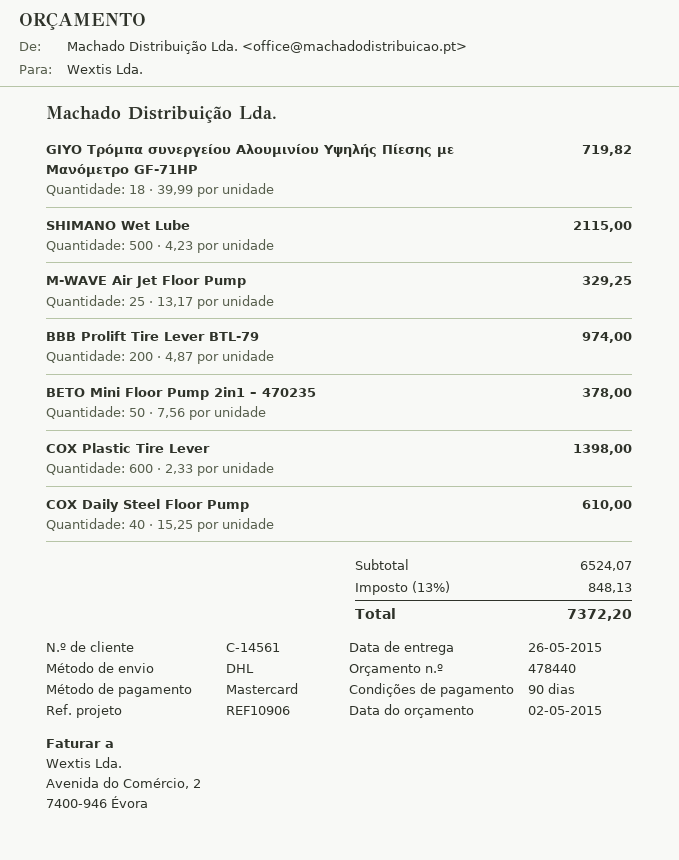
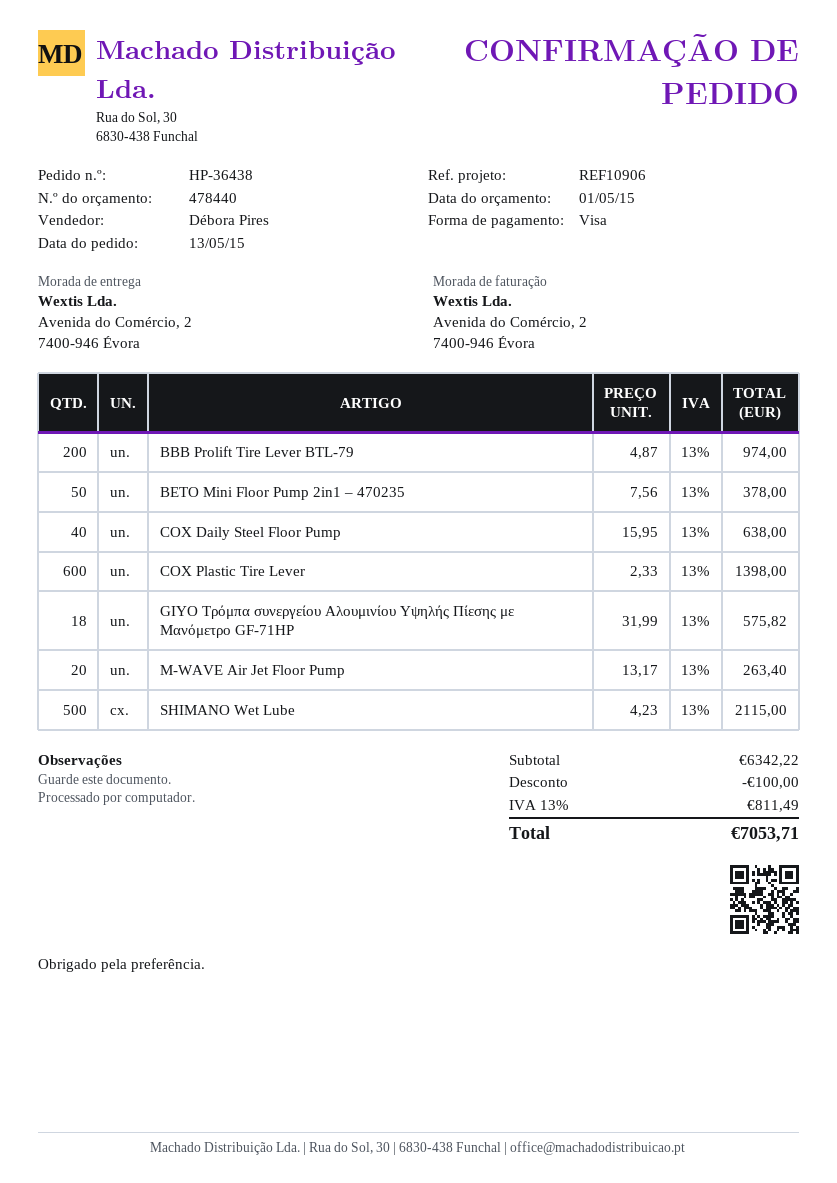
quote date: 2015-05-02 -> 2015-05-01
payment method: Mastercard -> Visa
GIYO Τρόμπα συνεργείου Αλουμινίου Υψηλής Πίεσης με Μανόμετρο GF-71HP: 18 x 39.99 = 719.82 -> 18 x 31.99 = 575.82
M-WAVE Air Jet Floor Pump: 25 x 13.17 = 329.25 -> 20 x 13.17 = 263.40
COX Daily Steel Floor Pump: 40 x 15.25 = 610.00 -> 40 x 15.95 = 638.00
subtotal: 6524.07 -> 6342.22
discount: none -> 100.00
tax: 13% = 848.13 -> 13% = 811.49
total: 7372.20 -> 7053.71

